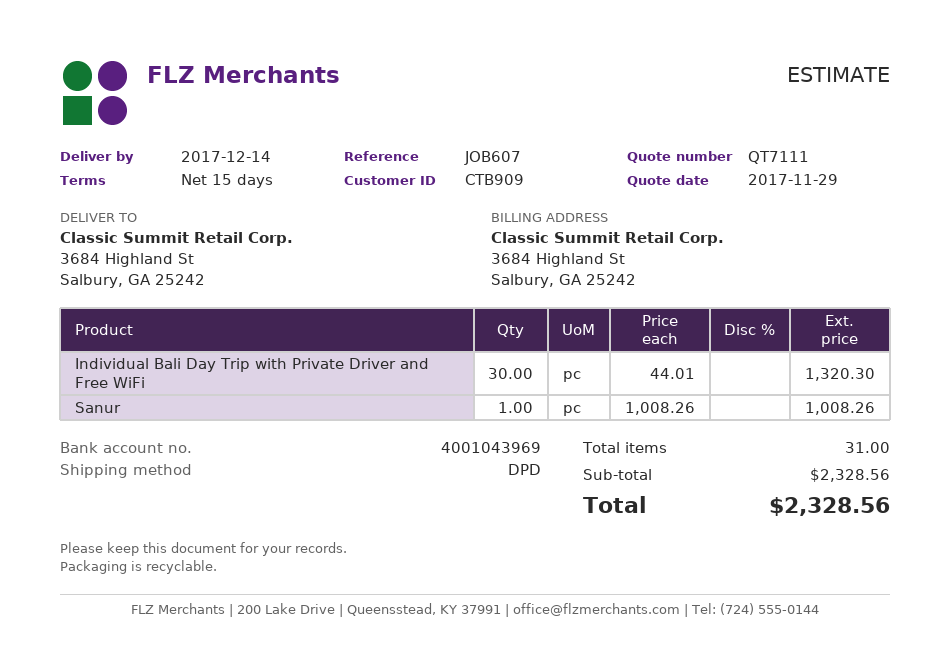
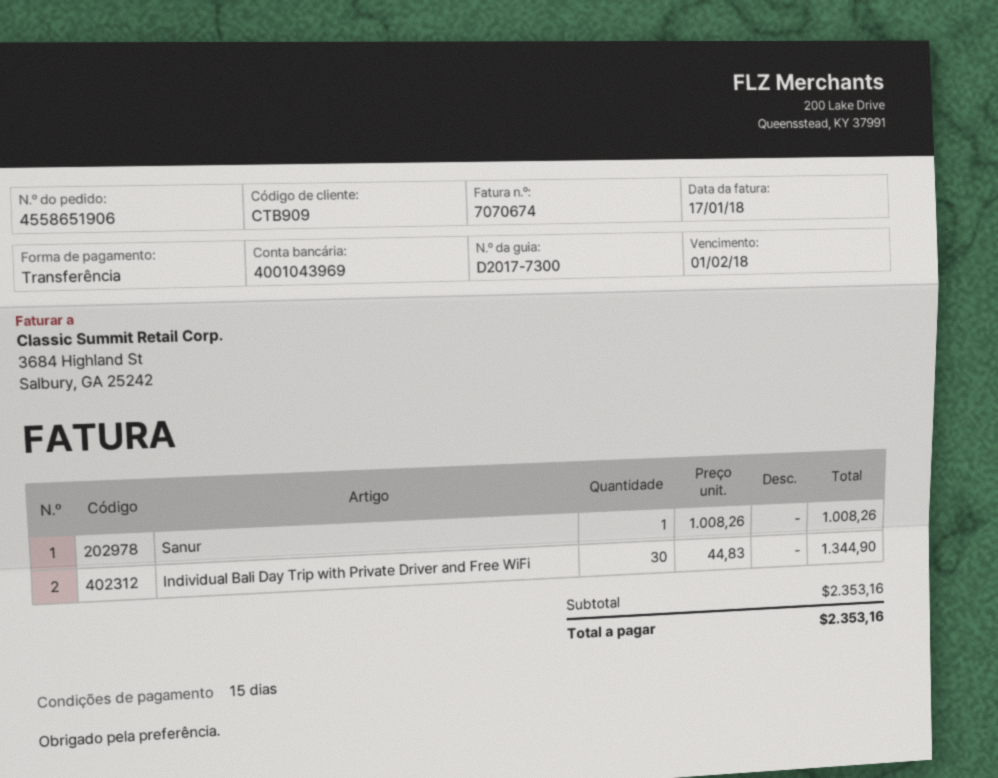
Individual Bali Day Trip with Private Driver and Free WiFi: 30 x 44.01 = 1320.30 -> 30 x 44.83 = 1344.90
subtotal: 2328.56 -> 2353.16
total: 2328.56 -> 2353.16

